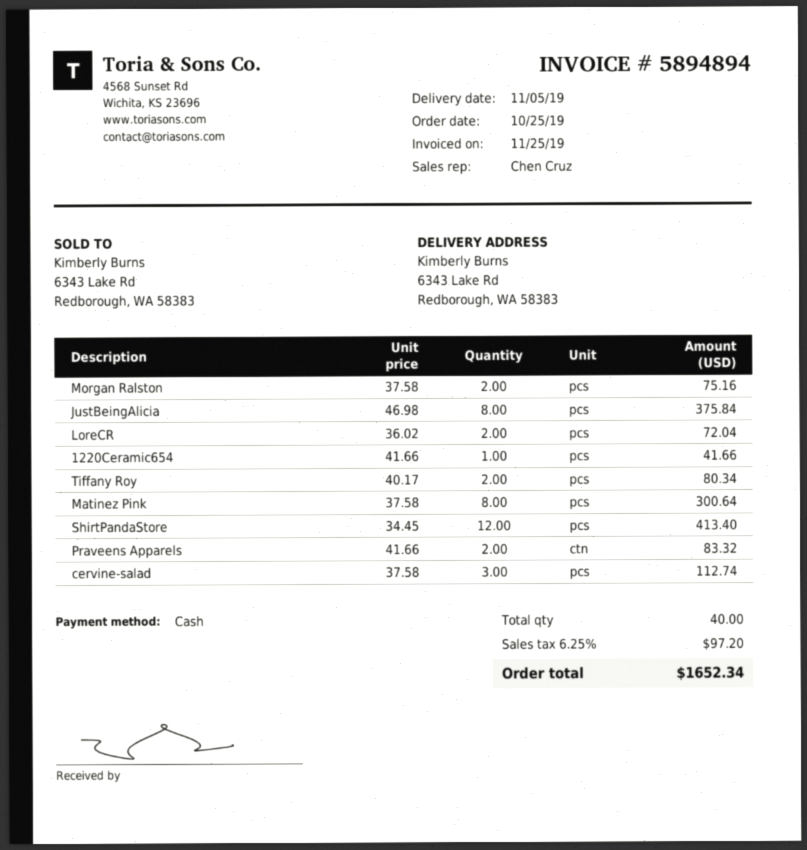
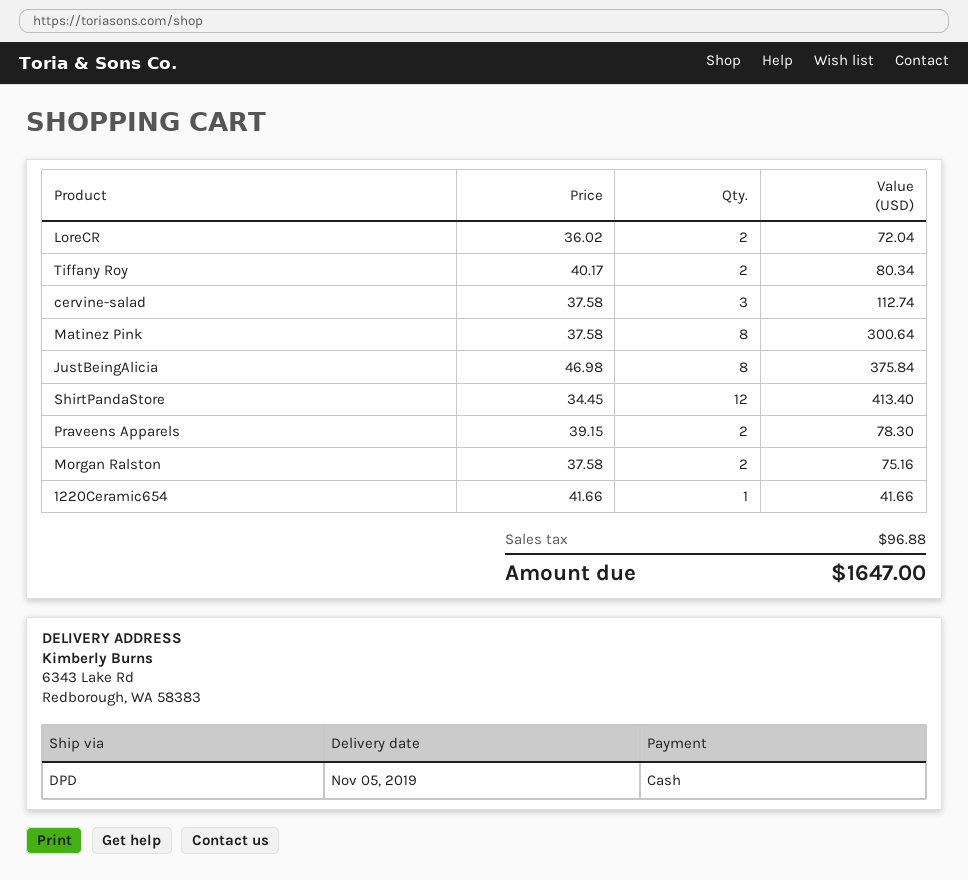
Praveens Apparels: 2 x 41.66 = 83.32 -> 2 x 39.15 = 78.30
tax: 97.20 -> 96.88
total: 1652.34 -> 1647.00

